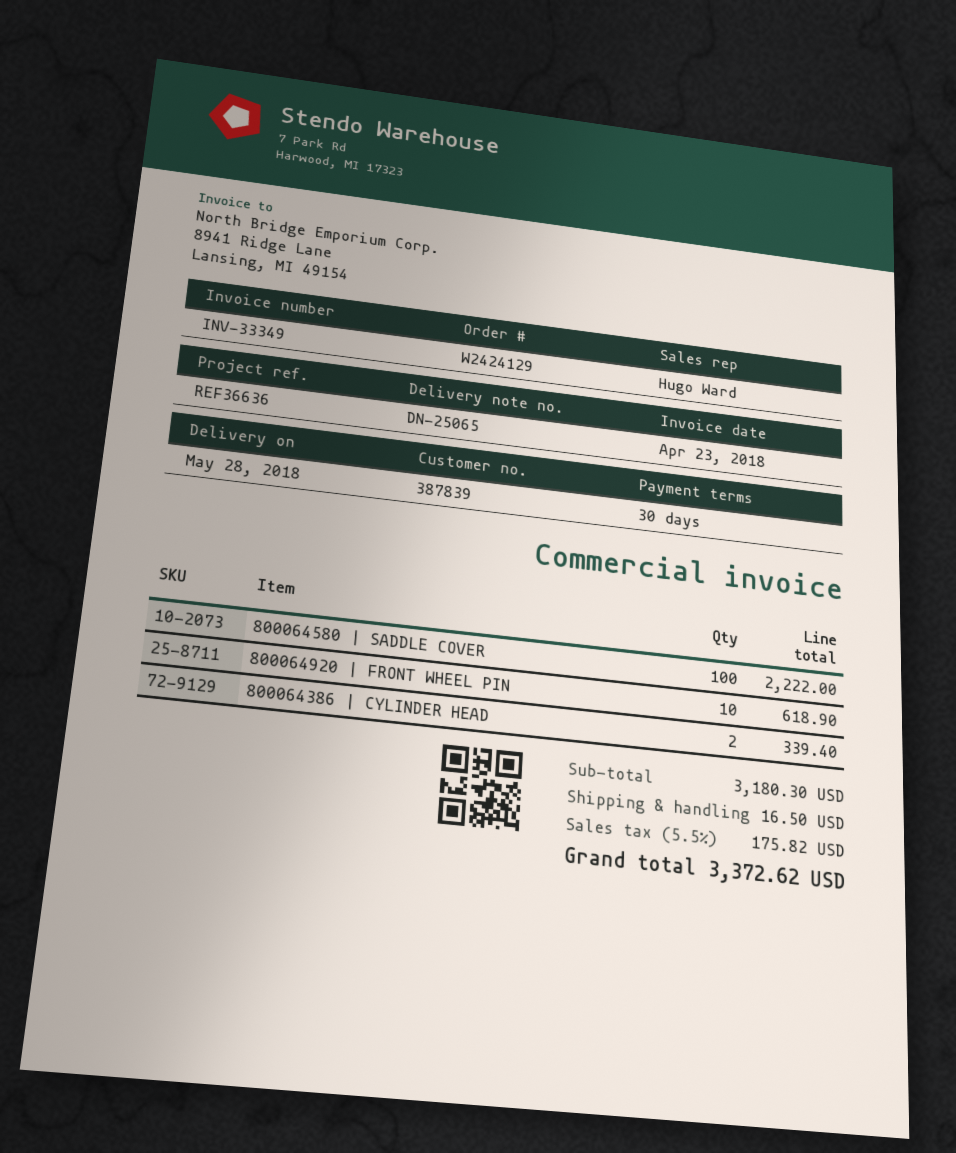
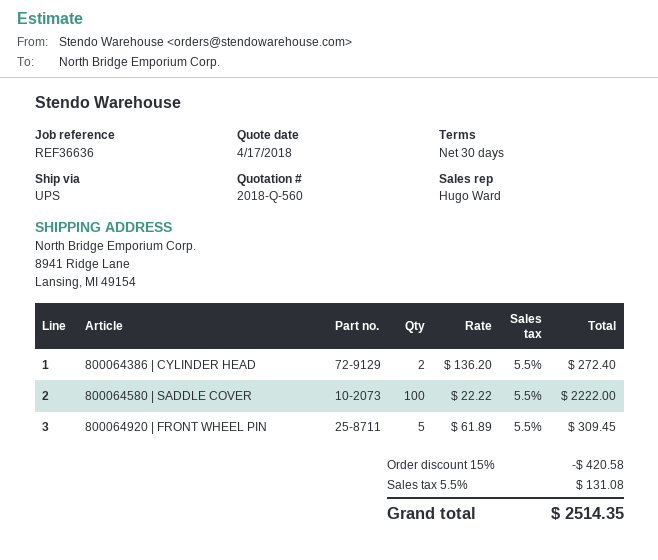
800064920 | FRONT WHEEL PIN: 10 for 618.90 -> 5 for 309.45
800064386 | CYLINDER HEAD: 2 for 339.40 -> 2 for 272.40
discount: none -> 15% = 420.58
shipping: 16.50 -> none
tax: 5.5% = 175.82 -> 5.5% = 131.08
total: 3372.62 -> 2514.35

